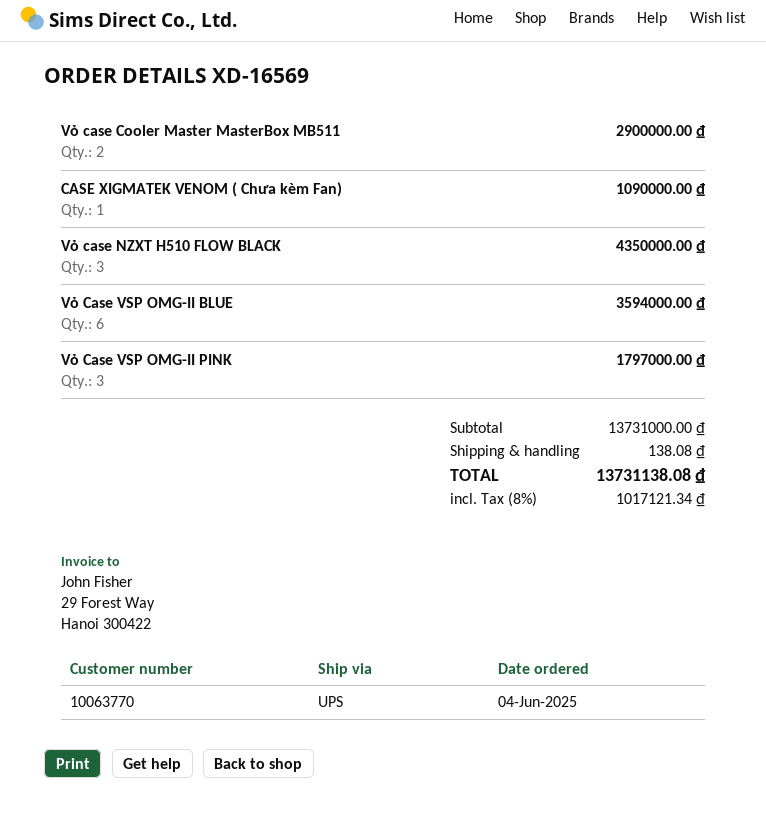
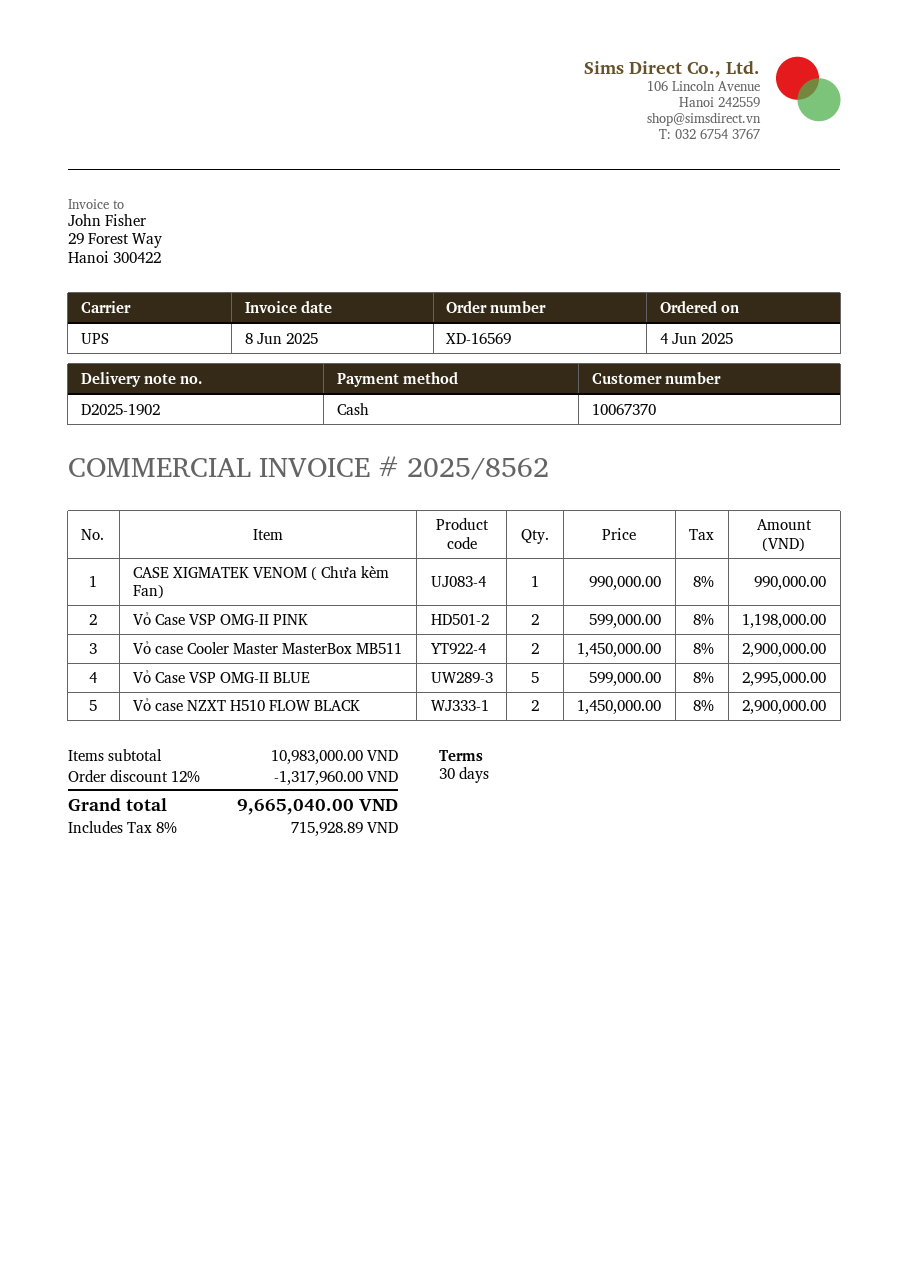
customer number: 10063770 -> 10067370
CASE XIGMATEK VENOM ( Chưa kèm Fan): 1 for 1090000.00 -> 1 for 990000.00
Vỏ case NZXT H510 FLOW BLACK: 3 for 4350000.00 -> 2 for 2900000.00
Vỏ Case VSP OMG-II BLUE: 6 for 3594000.00 -> 5 for 2995000.00
Vỏ Case VSP OMG-II PINK: 3 for 1797000.00 -> 2 for 1198000.00
subtotal: 13731000.00 -> 10983000.00
discount: none -> 12% = 1317960.00
shipping: 138.08 -> none
tax: 8% = 1017121.34 -> 8% = 715928.89
total: 13731138.08 -> 9665040.00

